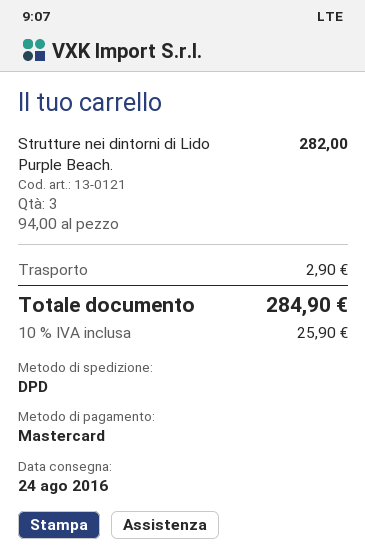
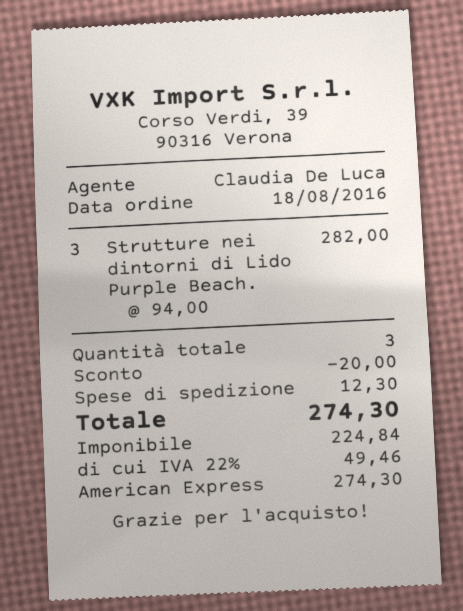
payment method: Mastercard -> American Express
discount: none -> 20.00
shipping: 2.90 -> 12.30
tax: 10% = 25.90 -> 22% = 49.46
total: 284.90 -> 274.30

